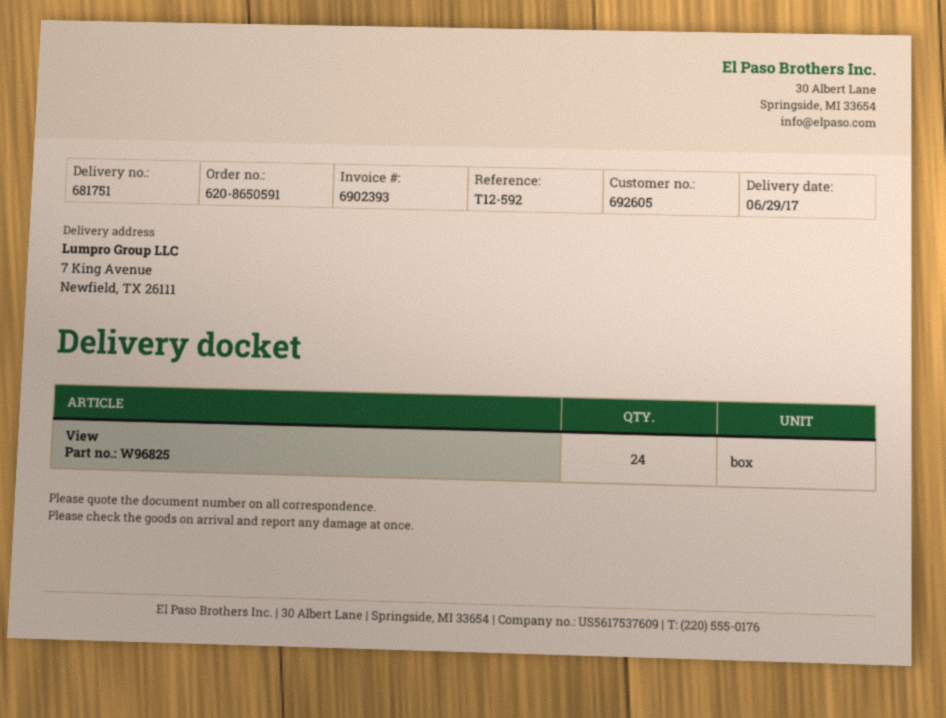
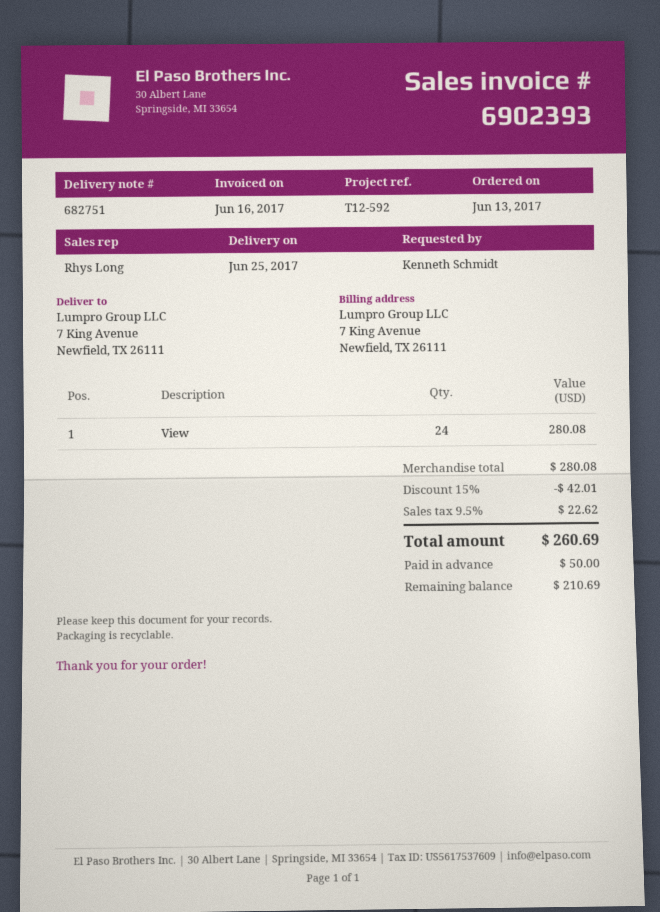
delivery note number: 681751 -> 682751
delivery date: 2017-06-29 -> 2017-06-25

